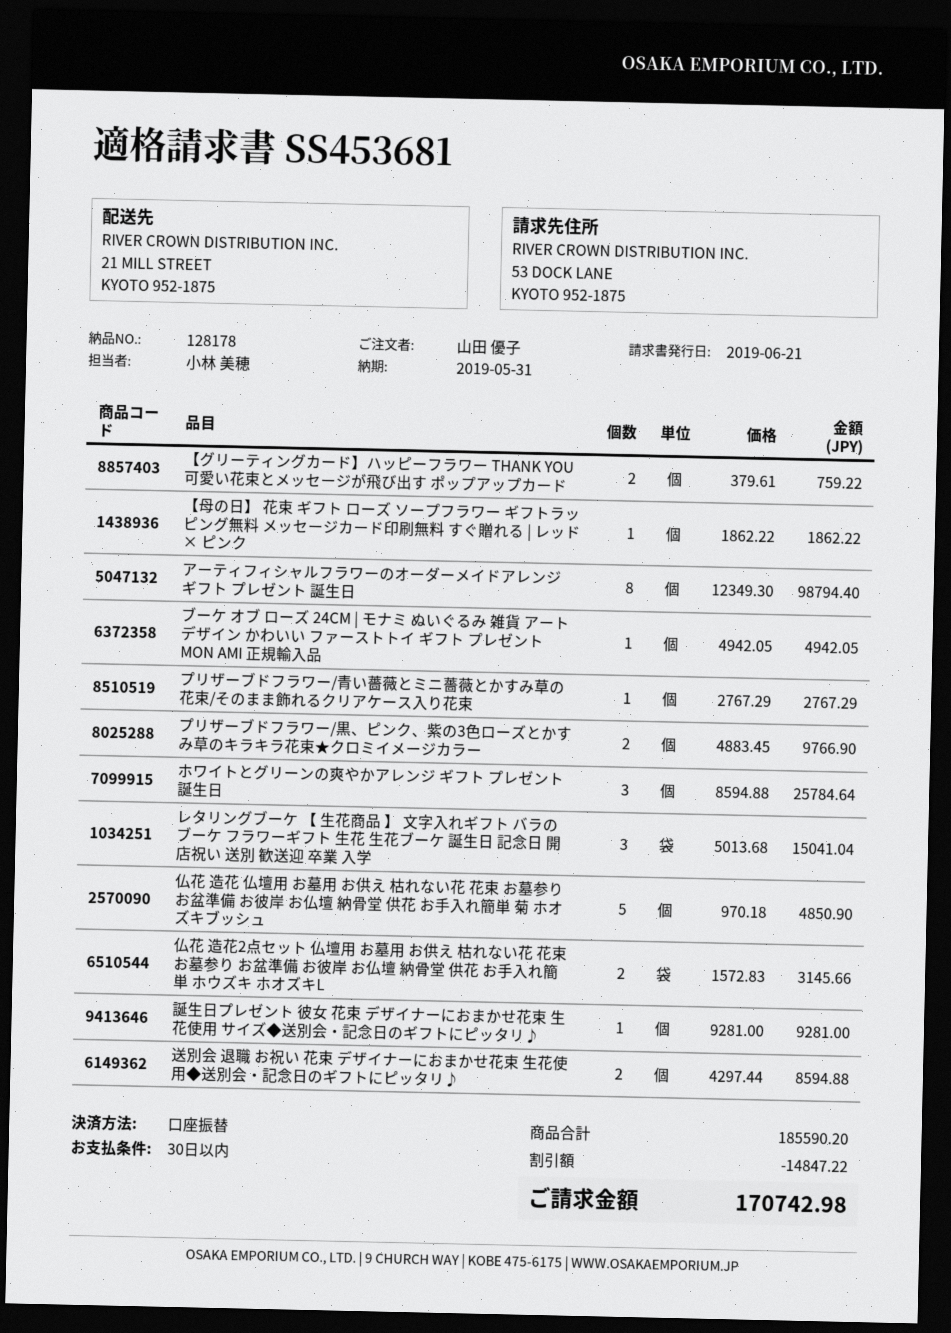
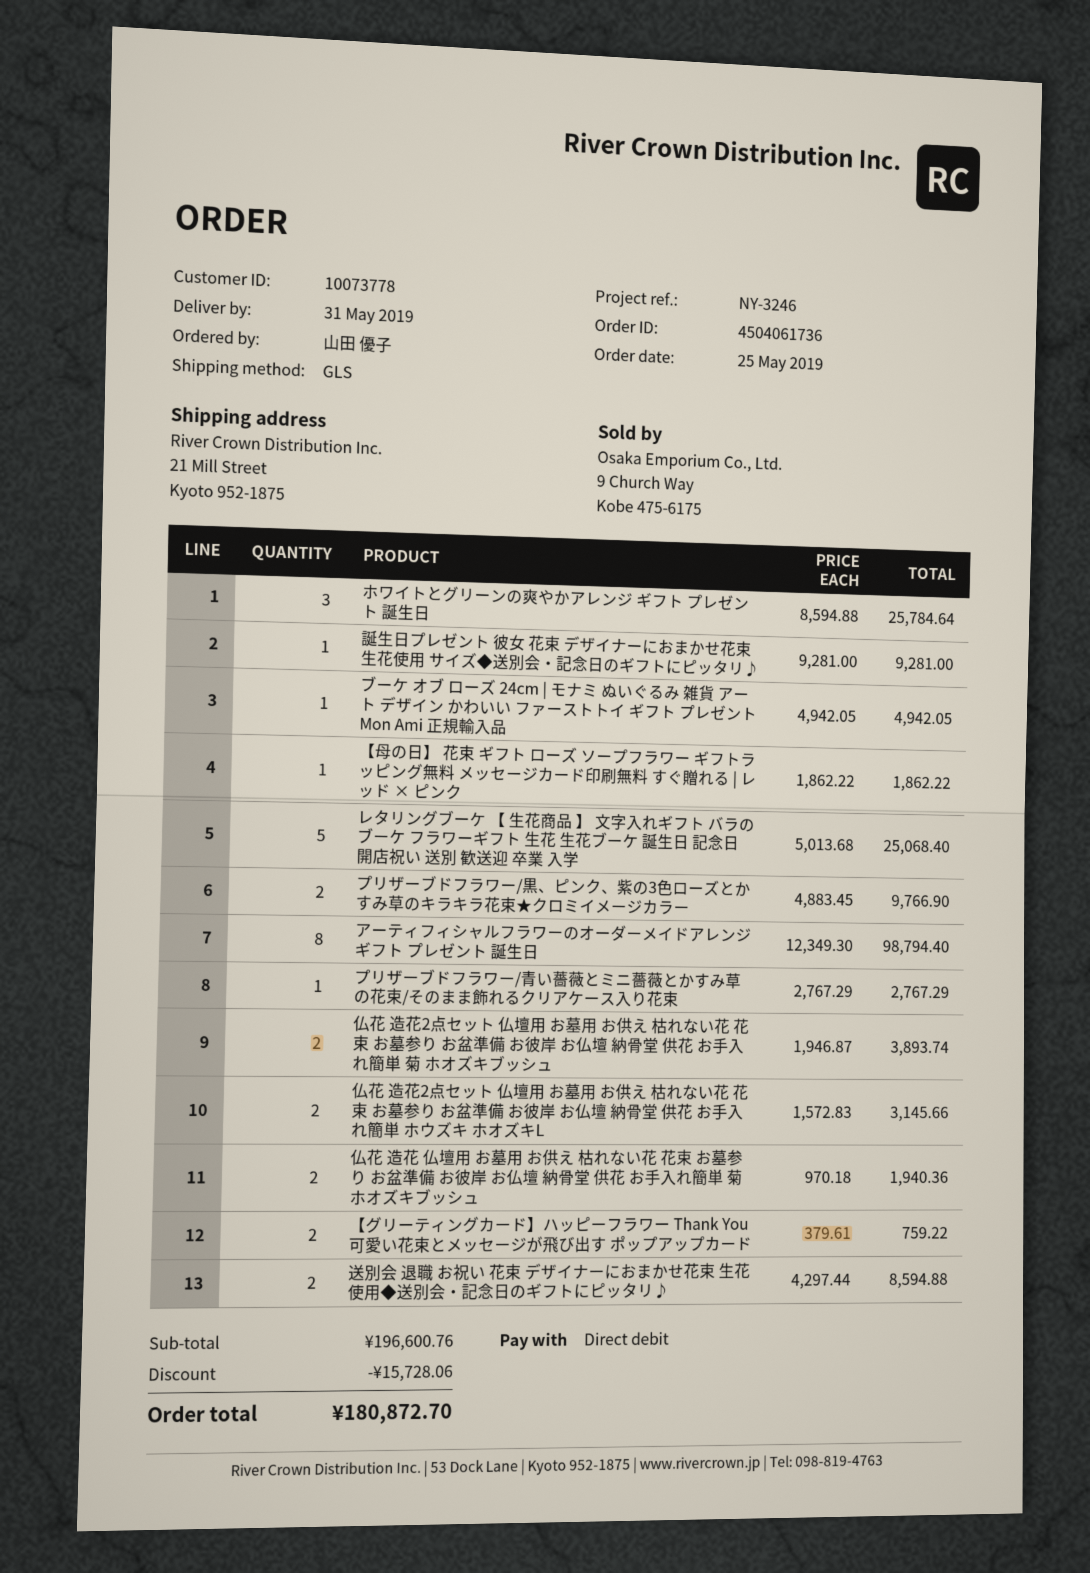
レタリングブーケ 【 生花商品 】 文字入れギフト バラのブーケ フラワーギフト 生花 生花ブーケ 誕生日 記念日 開店祝い 送別 歓送迎 卒業 入学: 3 x 5013.68 = 15041.04 -> 5 x 5013.68 = 25068.40
仏花 造花 仏壇用 お墓用 お供え 枯れない花 花束 お墓参り お盆準備 お彼岸 お仏壇 納骨堂 供花 お手入れ簡単 菊 ホオズキブッシュ: 5 x 970.18 = 4850.90 -> 2 x 970.18 = 1940.36
仏花 造花2点セット 仏壇用 お墓用 お供え 枯れない花 花束 お墓参り お盆準備 お彼岸 お仏壇 納骨堂 供花 お手入れ簡単 菊 ホオズキブッシュ: none -> 2 x 1946.87 = 3893.74
subtotal: 185590.20 -> 196600.76
discount: 14847.22 -> 15728.06
total: 170742.98 -> 180872.70

